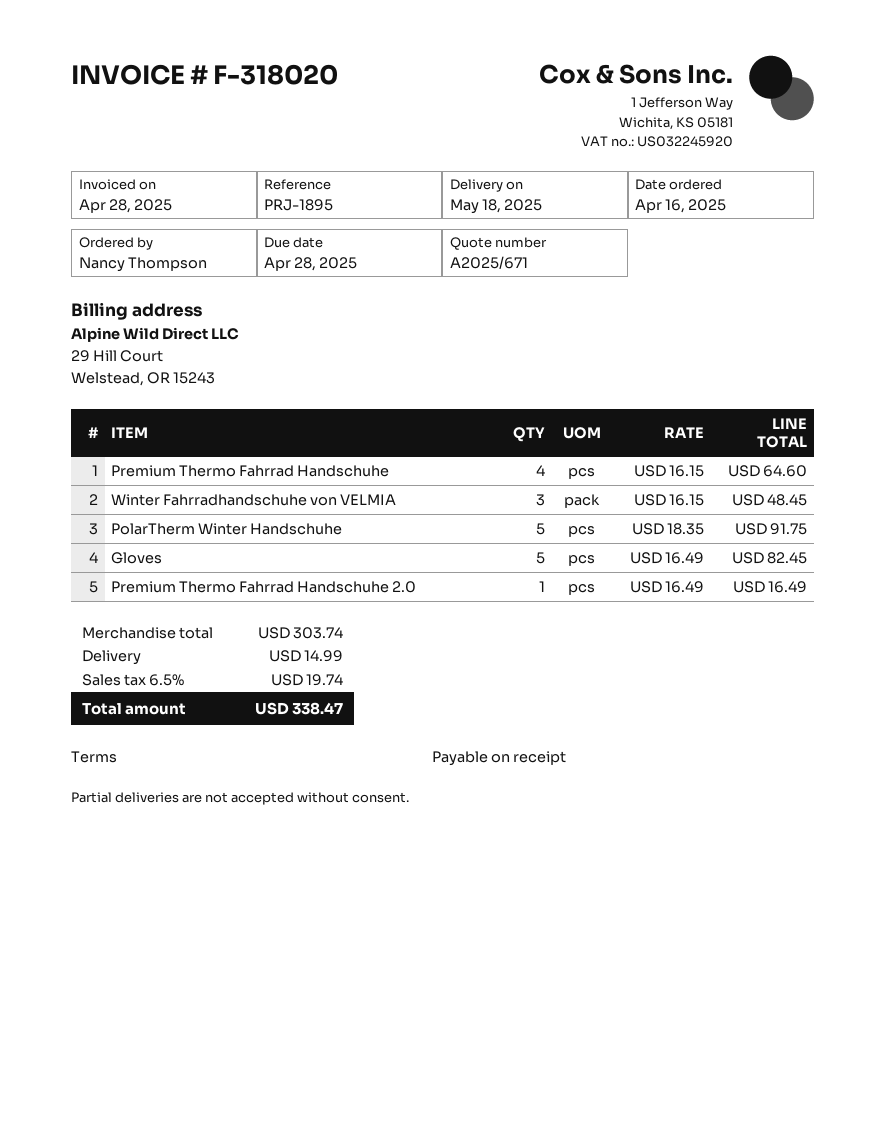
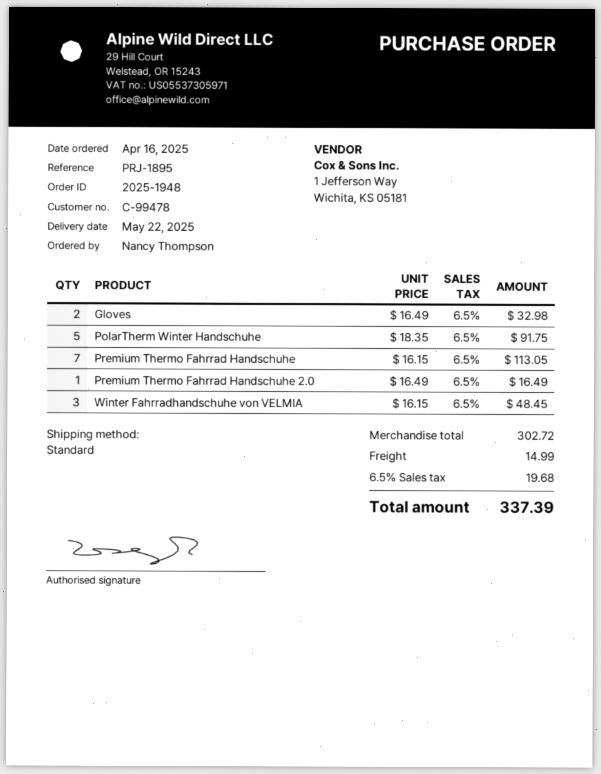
delivery date: 2025-05-18 -> 2025-05-22
Premium Thermo Fahrrad Handschuhe: 4 x 16.15 = 64.60 -> 7 x 16.15 = 113.05
Gloves: 5 x 16.49 = 82.45 -> 2 x 16.49 = 32.98
subtotal: 303.74 -> 302.72
tax: 6.5% = 19.74 -> 6.5% = 19.68
total: 338.47 -> 337.39

